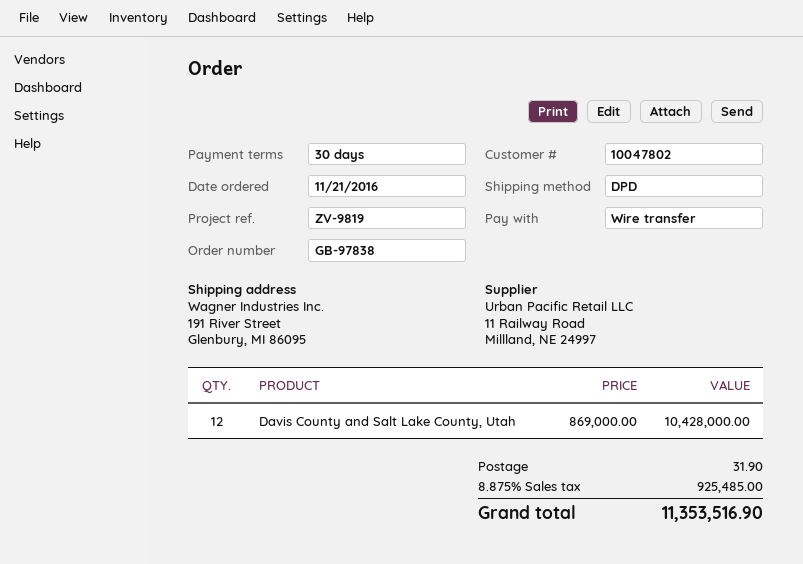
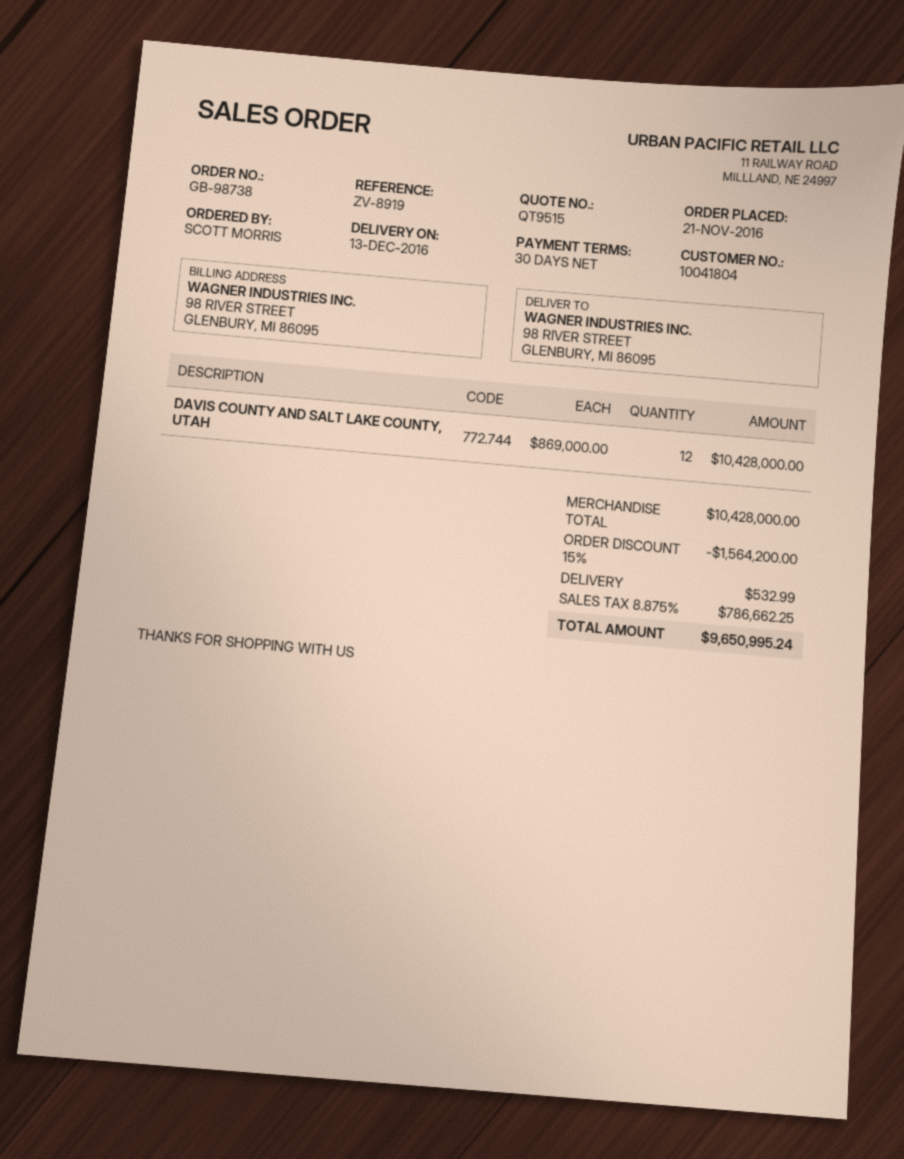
order number: GB-97838 -> GB-98738
customer number: 10047802 -> 10041804
reference: ZV-9819 -> ZV-8919
ship to: 191 River Street, Glenbury, MI 86095 -> 98 RIVER STREET, GLENBURY, MI 86095
discount: none -> 15% = 1564200.00
shipping: 31.90 -> 532.99
tax: 8.875% = 925485.00 -> 8.875% = 786662.25
total: 11353516.90 -> 9650995.24

